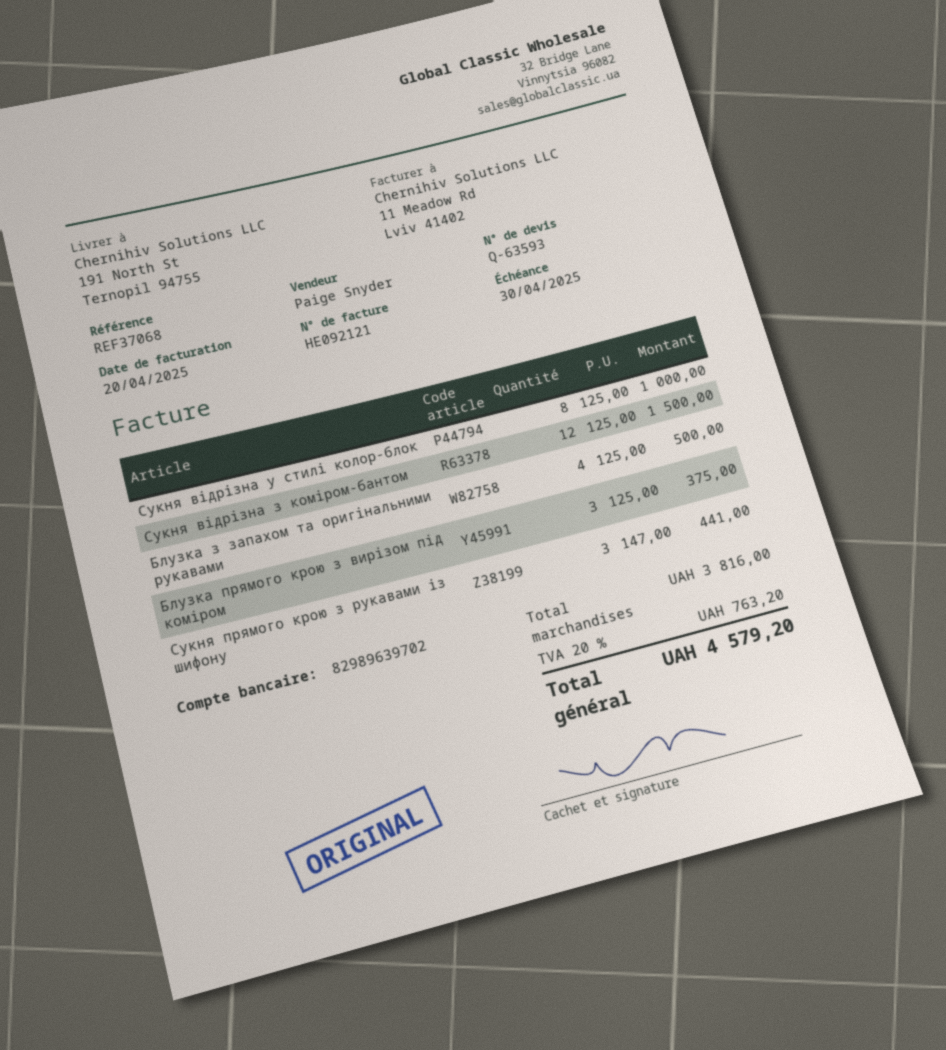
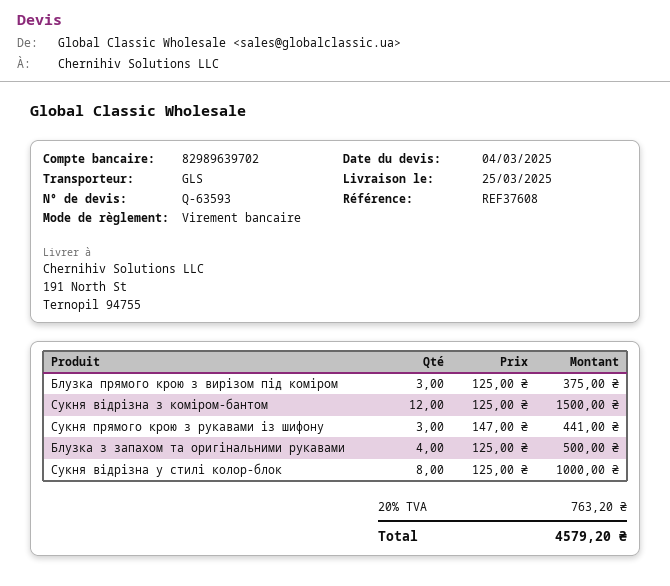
reference: REF37068 -> REF37608

